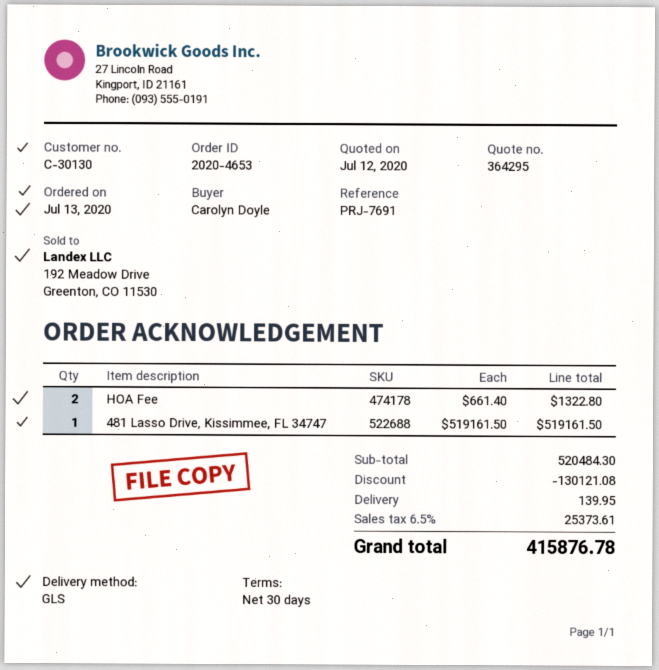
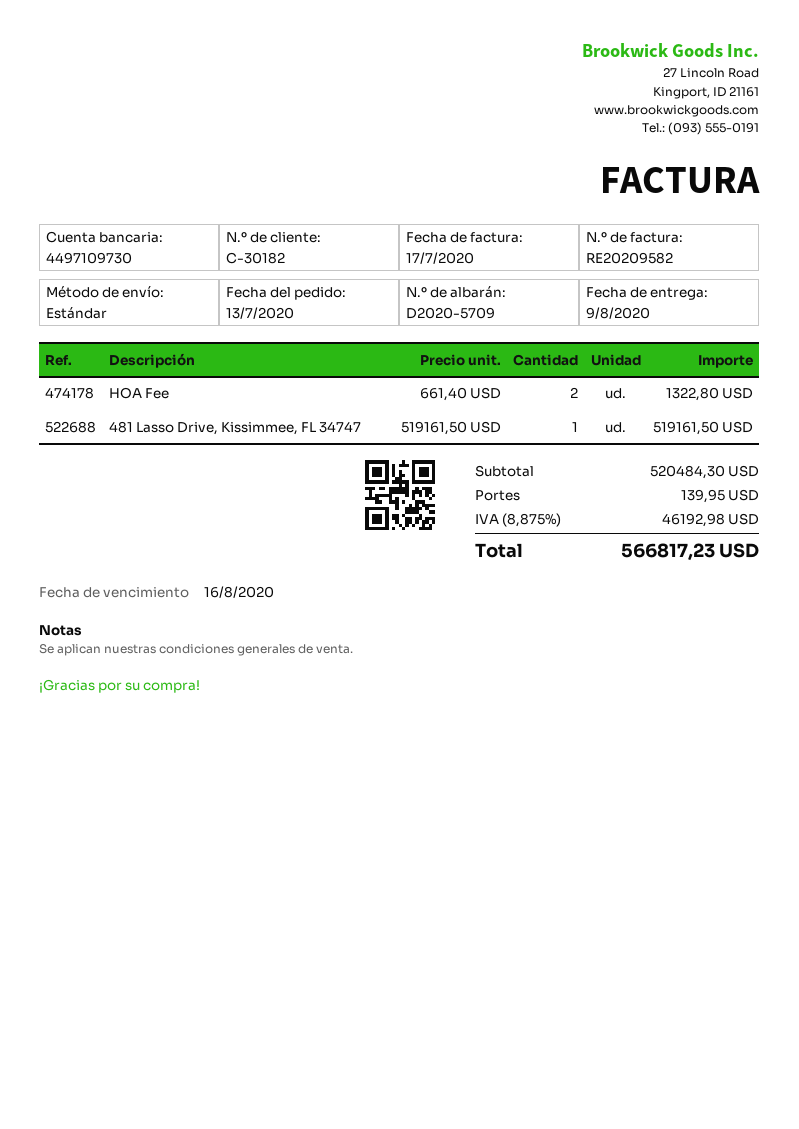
customer number: C-30130 -> C-30182
shipping method: GLS -> standard
discount: 130121.08 -> none
tax: 6.5% = 25373.61 -> 8.875% = 46192.98
total: 415876.78 -> 566817.23

